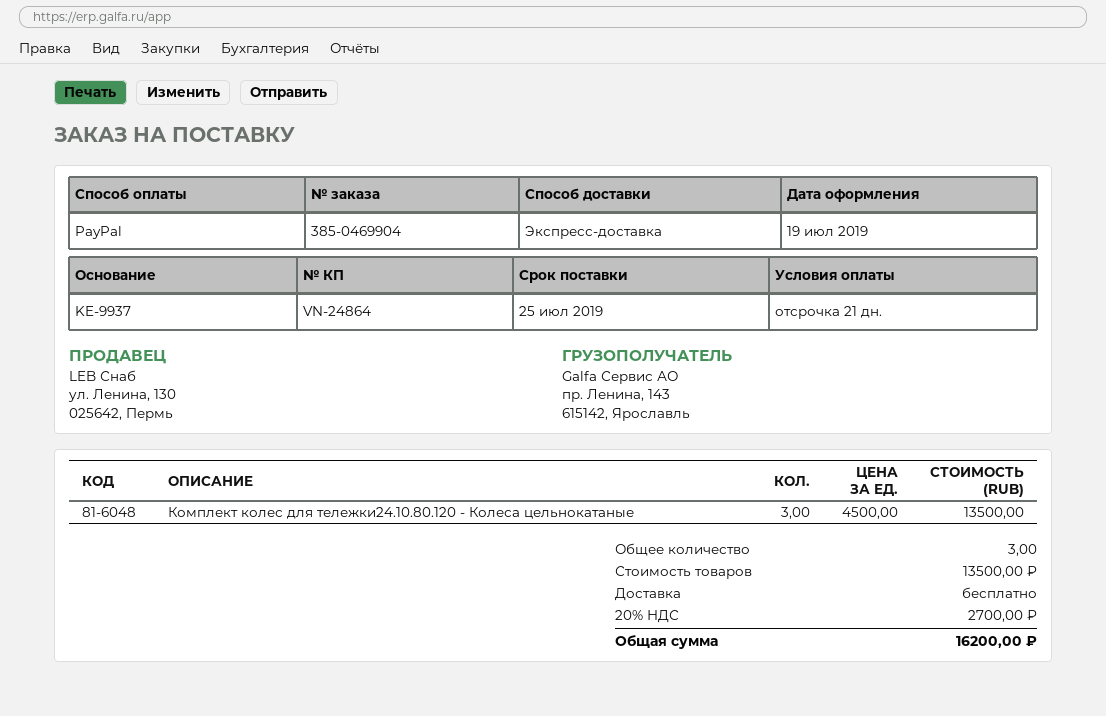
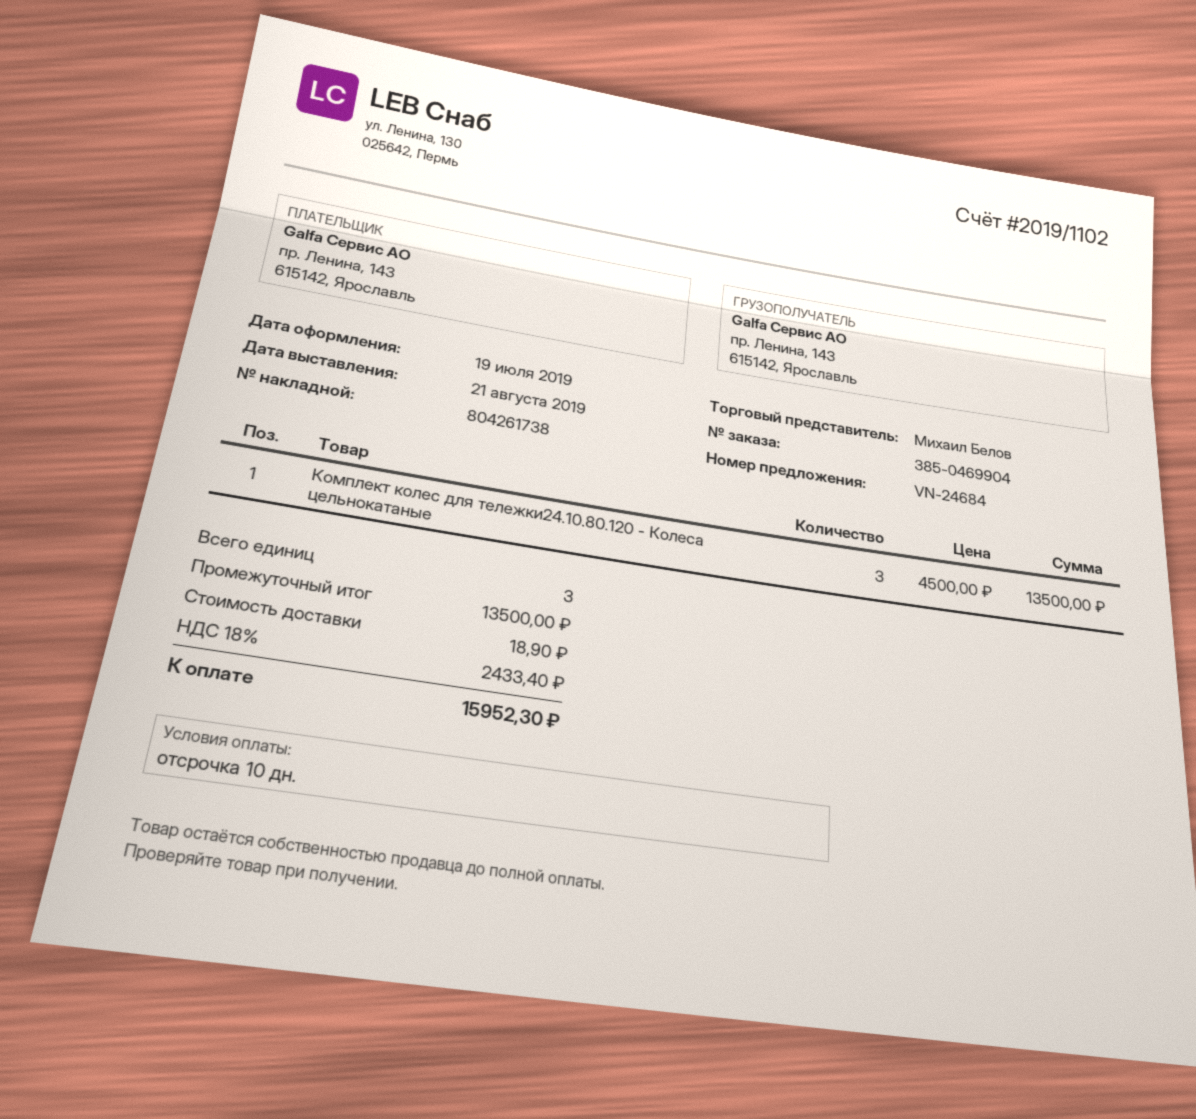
quote number: VN-24864 -> VN-24684
payment terms: 21 days -> 10 days
shipping: 0.00 -> 18.90
tax: 20% = 2700.00 -> 18% = 2433.40
total: 16200.00 -> 15952.30

